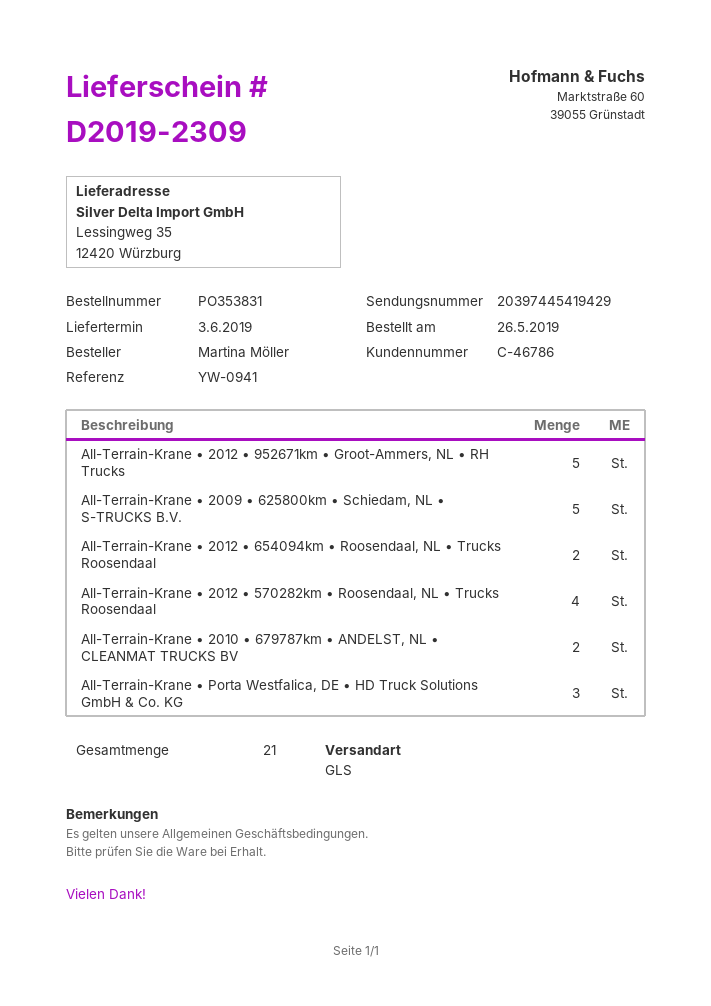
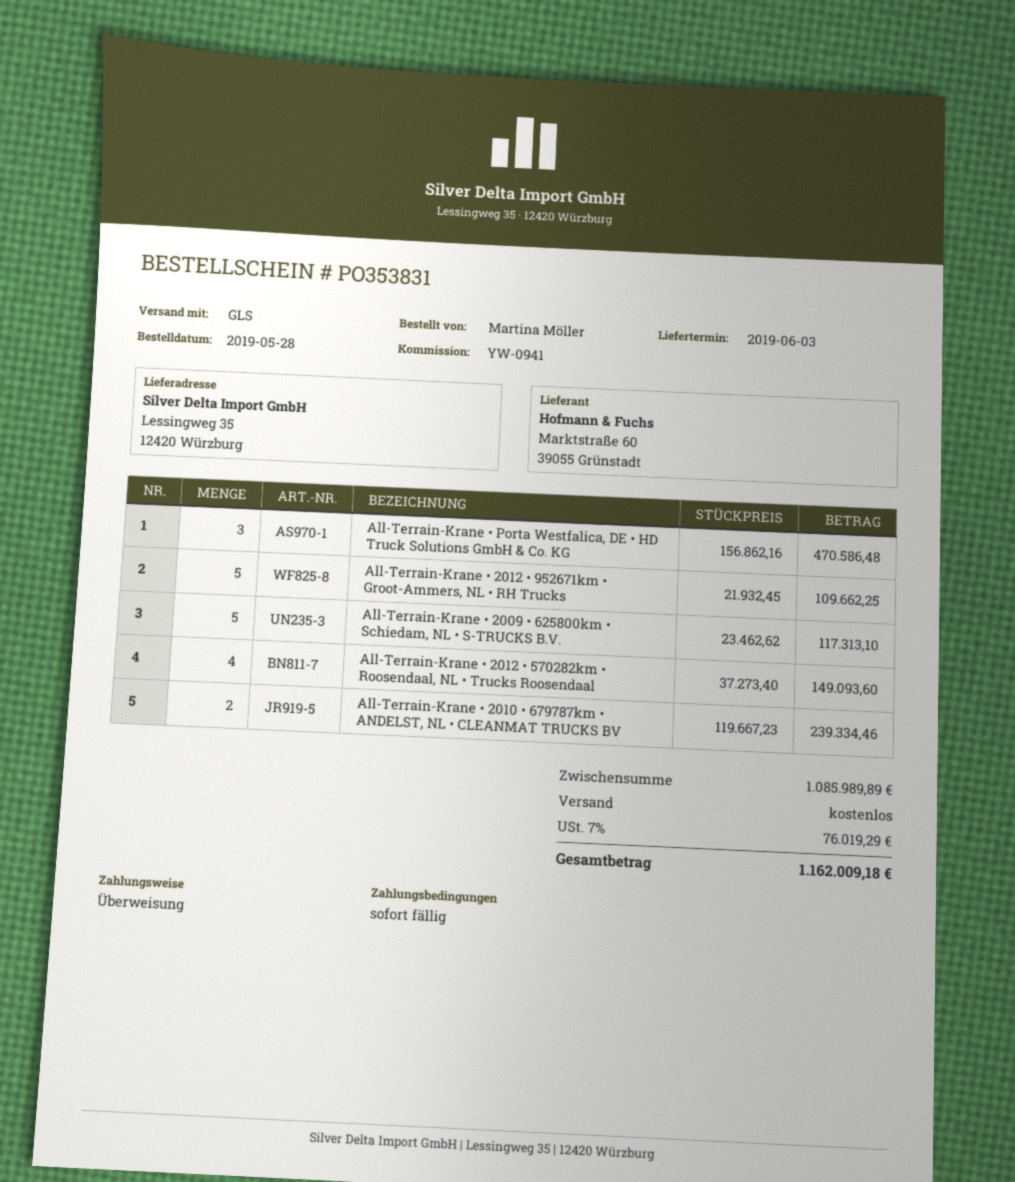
order date: 2019-05-26 -> 2019-05-28
All-Terrain-Krane • 2012 • 654094km • Roosendaal, NL • Trucks Roosendaal: 2 -> none

